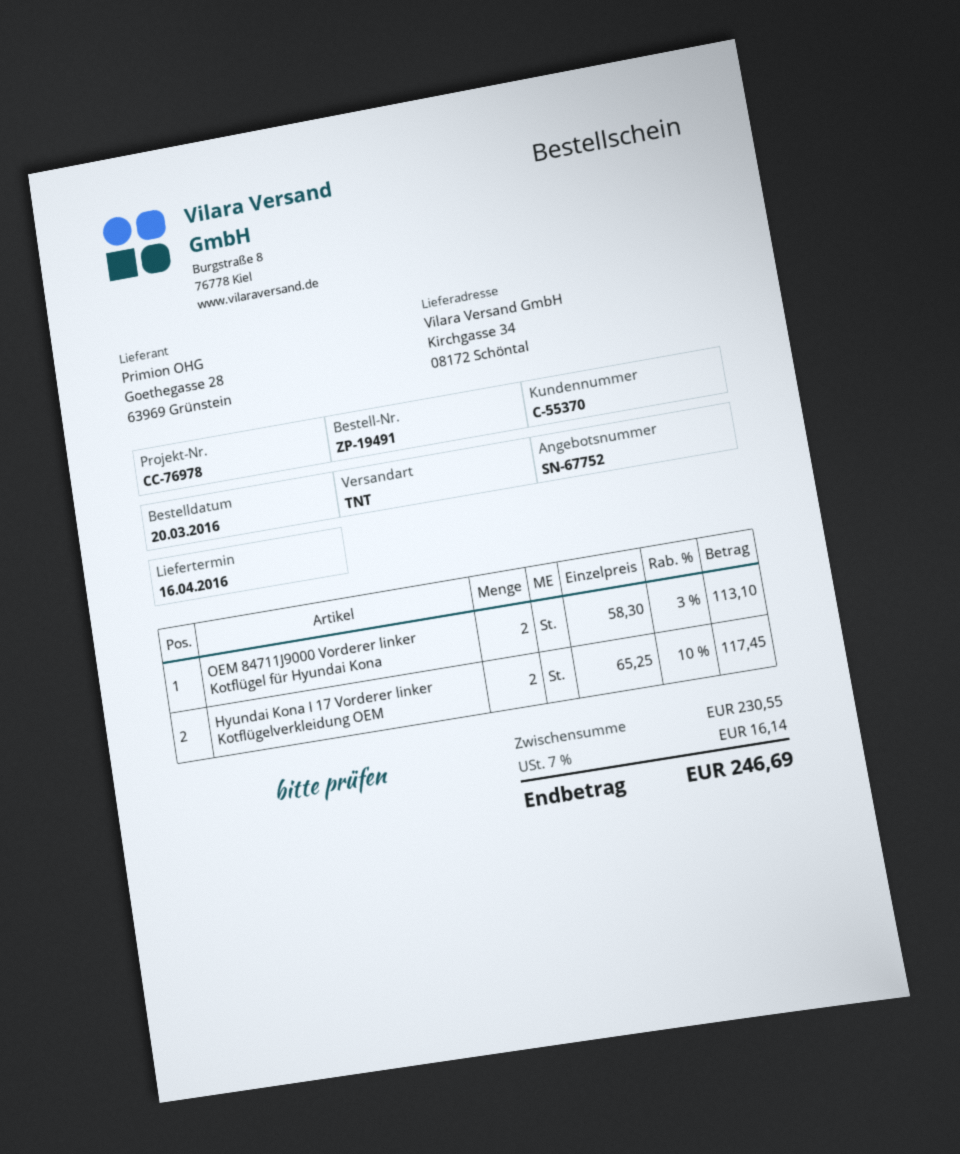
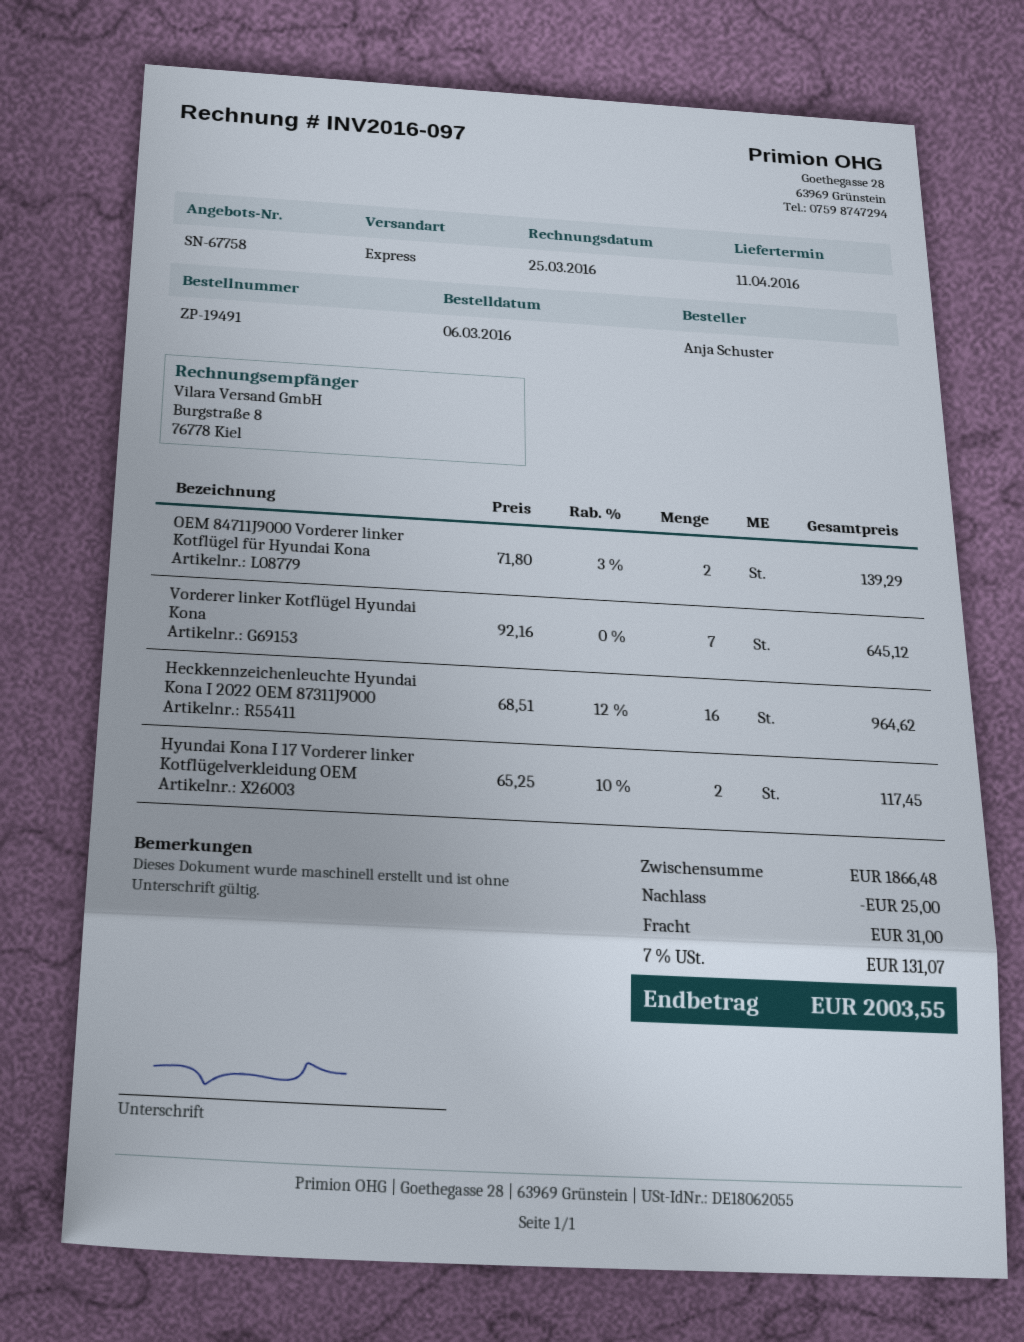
quote number: SN-67752 -> SN-67758
order date: 2016-03-20 -> 2016-03-06
delivery date: 2016-04-16 -> 2016-04-11
shipping method: TNT -> express
OEM 84711J9000 Vorderer linker Kotflügel für Hyundai Kona: 2 x 58.30 - 3% = 113.10 -> 2 x 71.80 - 3% = 139.29
Vorderer linker Kotflügel Hyundai Kona: none -> 7 x 92.16 = 645.12
Heckkennzeichenleuchte Hyundai Kona I 2022 OEM 87311J9000: none -> 16 x 68.51 - 12% = 964.62
subtotal: 230.55 -> 1866.48
discount: none -> 25.00
shipping: none -> 31.00
tax: 7% = 16.14 -> 7% = 131.07
total: 246.69 -> 2003.55

